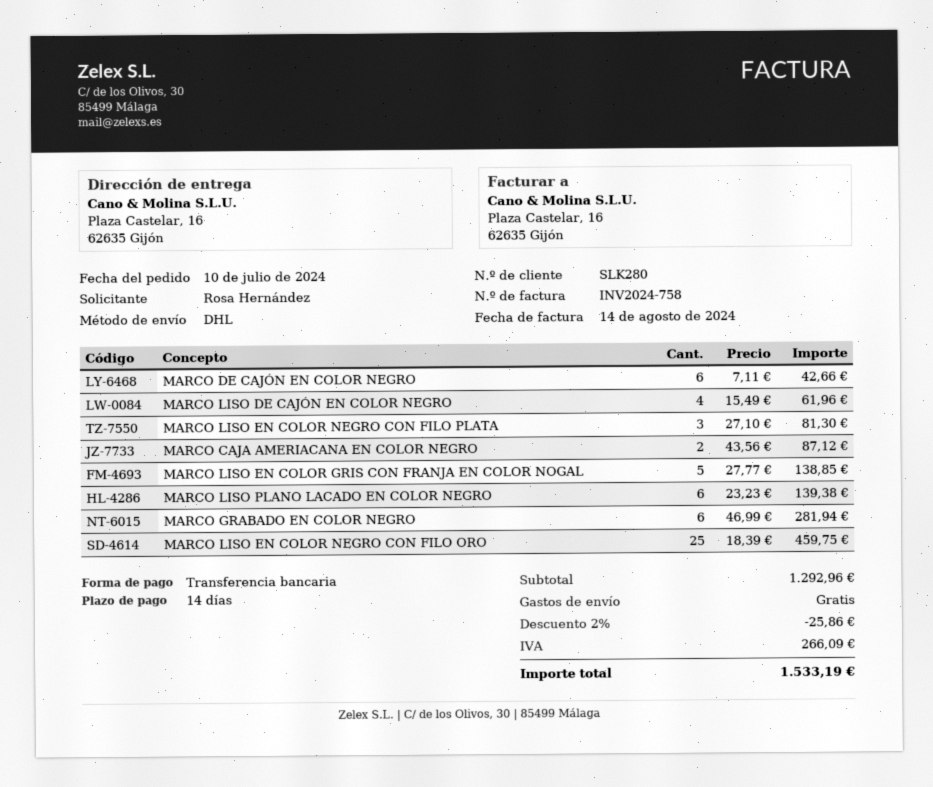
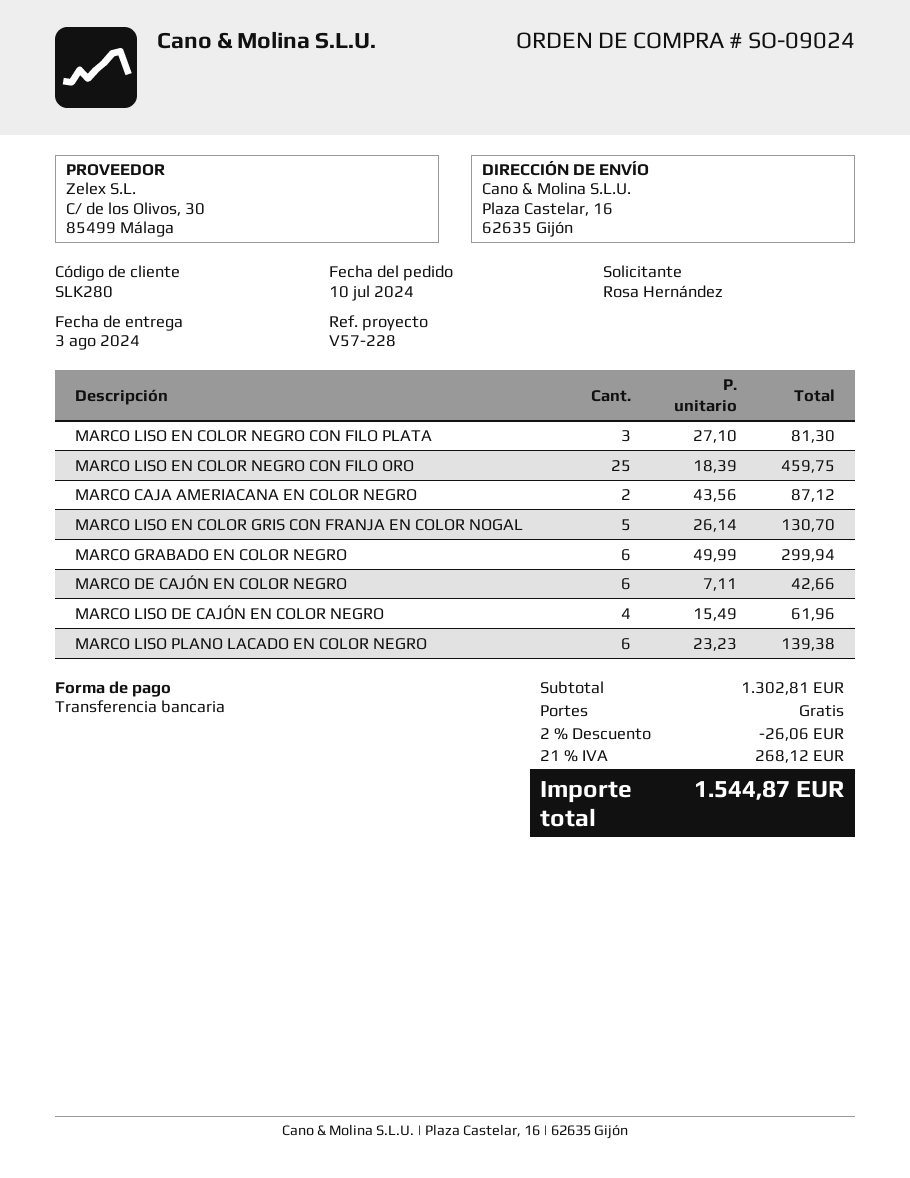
MARCO LISO EN COLOR GRIS CON FRANJA EN COLOR NOGAL: 5 x 27.77 = 138.85 -> 5 x 26.14 = 130.70
MARCO GRABADO EN COLOR NEGRO: 6 x 46.99 = 281.94 -> 6 x 49.99 = 299.94
subtotal: 1292.96 -> 1302.81
discount: 2% = 25.86 -> 2% = 26.06
tax: 266.09 -> 268.12
total: 1533.19 -> 1544.87

